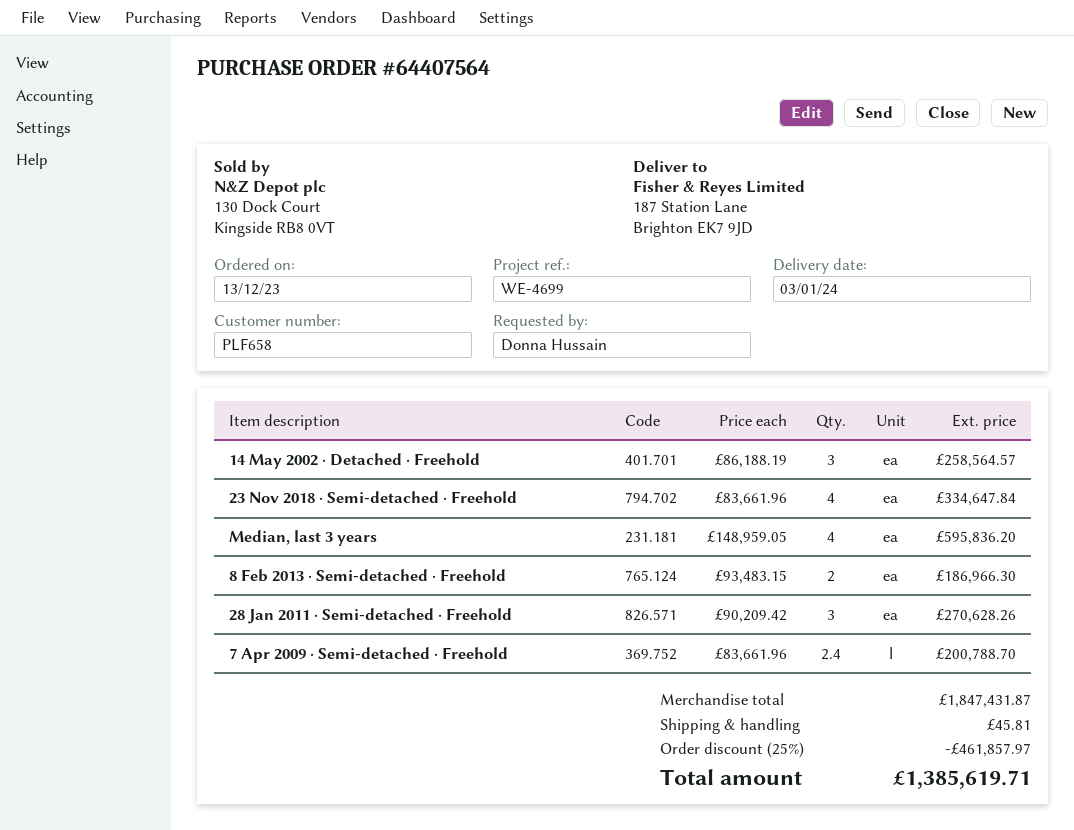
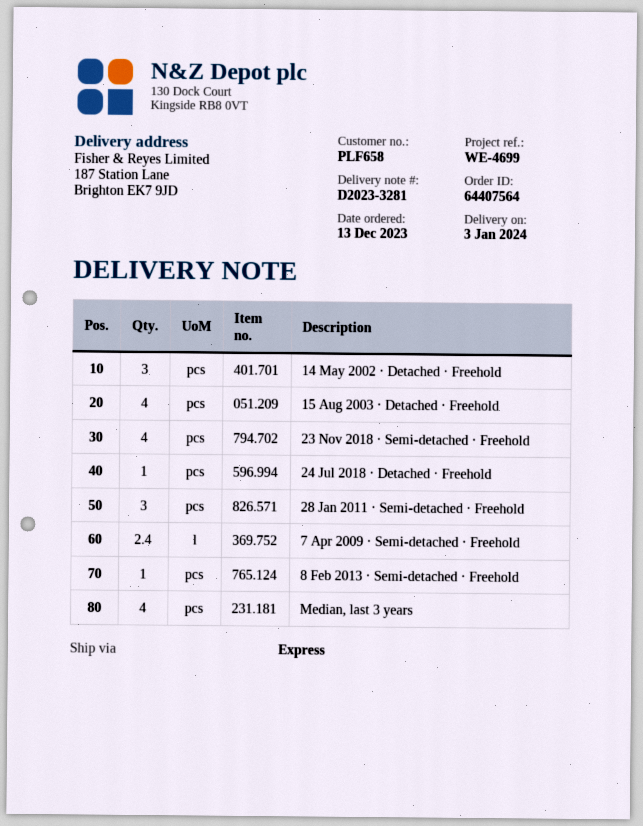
8 Feb 2013 · Semi-detached · Freehold: 2 -> 1
15 Aug 2003 · Detached · Freehold: none -> 4
24 Jul 2018 · Detached · Freehold: none -> 1

